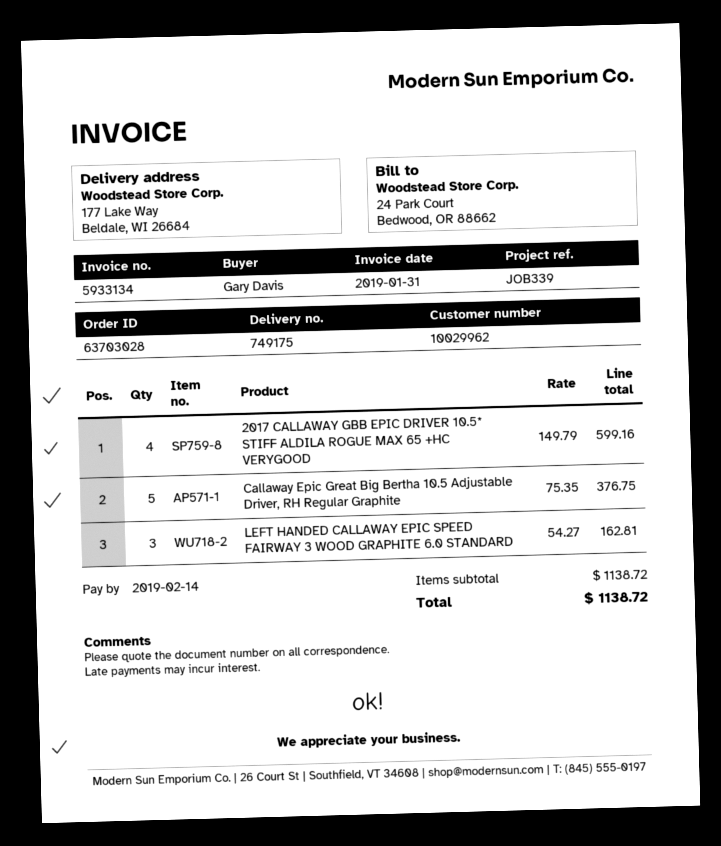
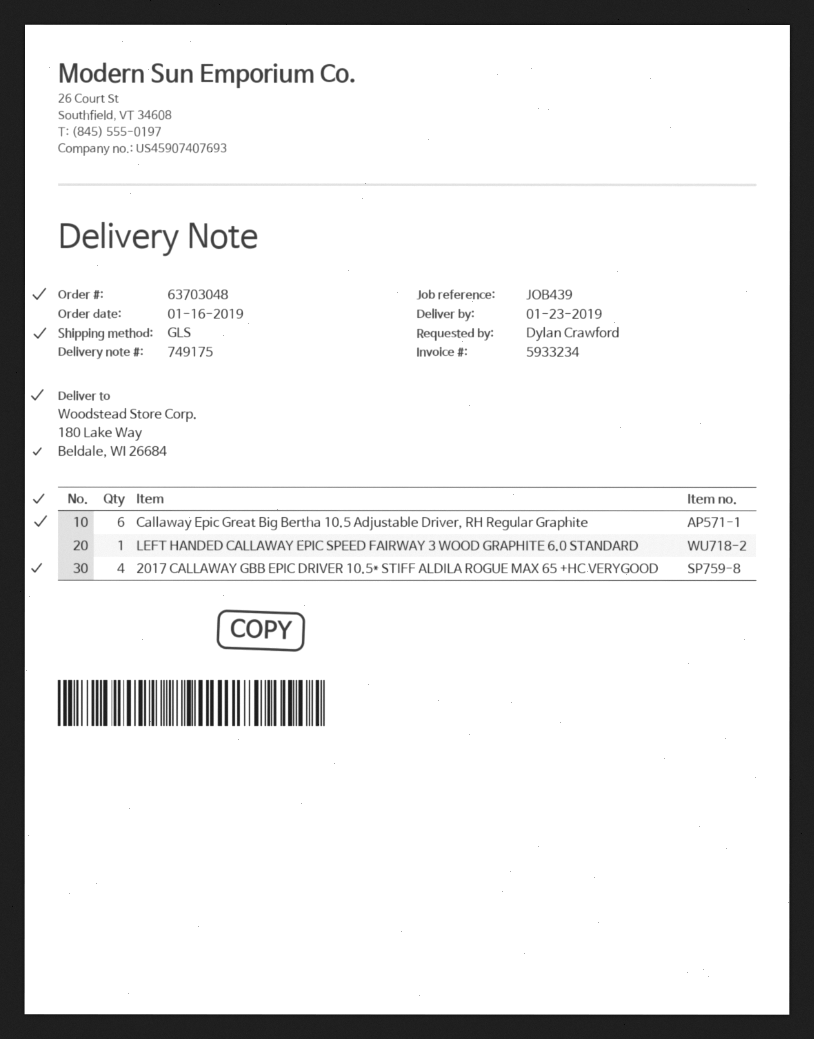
order number: 63703028 -> 63703048
invoice number: 5933134 -> 5933234
reference: JOB339 -> JOB439
ordered by: Gary Davis -> Dylan Crawford
ship to: 177 Lake Way, Beldale, WI 26684 -> 180 Lake Way, Beldale, WI 26684
Callaway Epic Great Big Bertha 10.5 Adjustable Driver, RH Regular Graphite: 5 -> 6
LEFT HANDED CALLAWAY EPIC SPEED FAIRWAY 3 WOOD GRAPHITE 6.0 STANDARD: 3 -> 1

